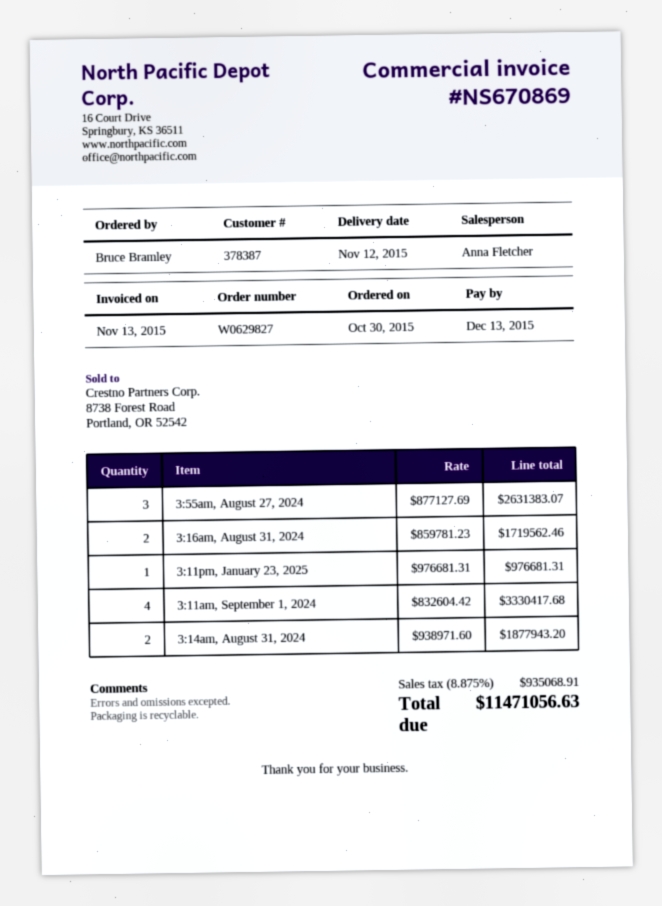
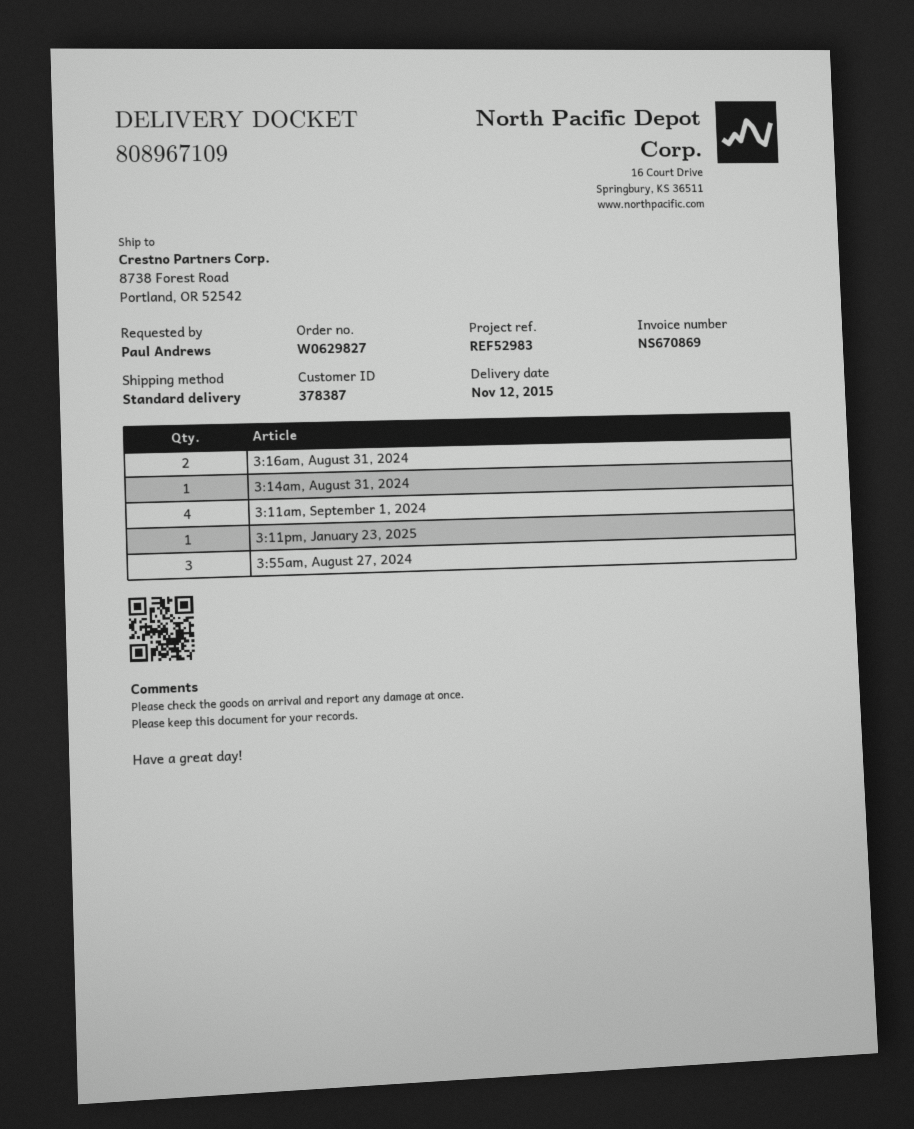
ordered by: Bruce Bramley -> Paul Andrews
3:14am, August 31, 2024: 2 -> 1

